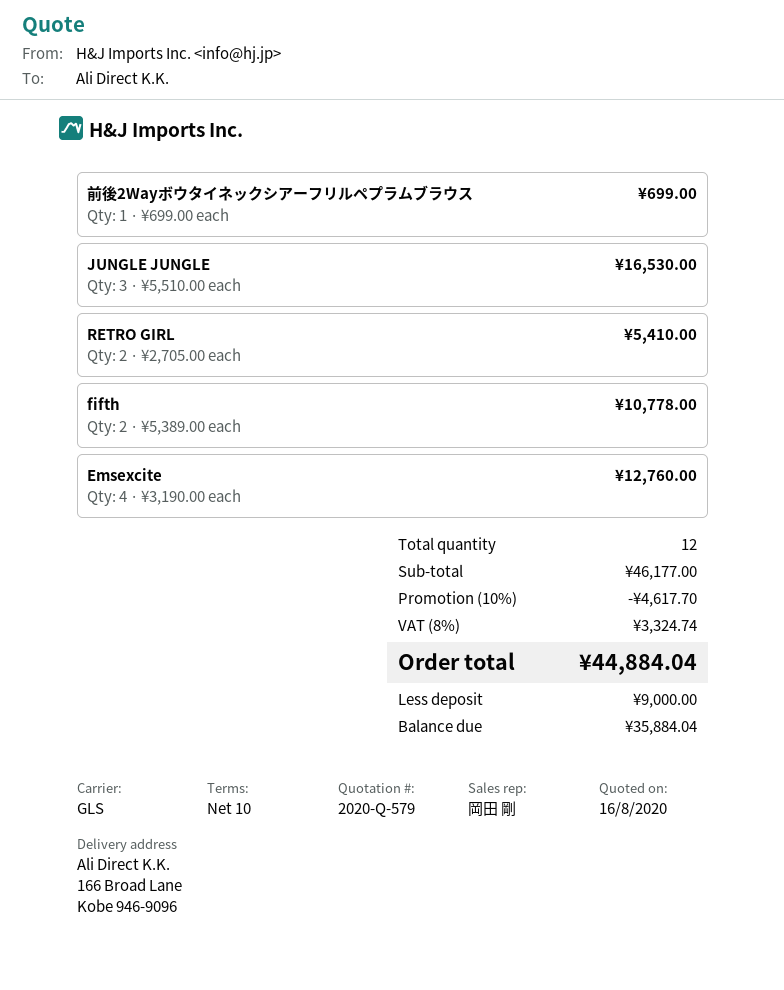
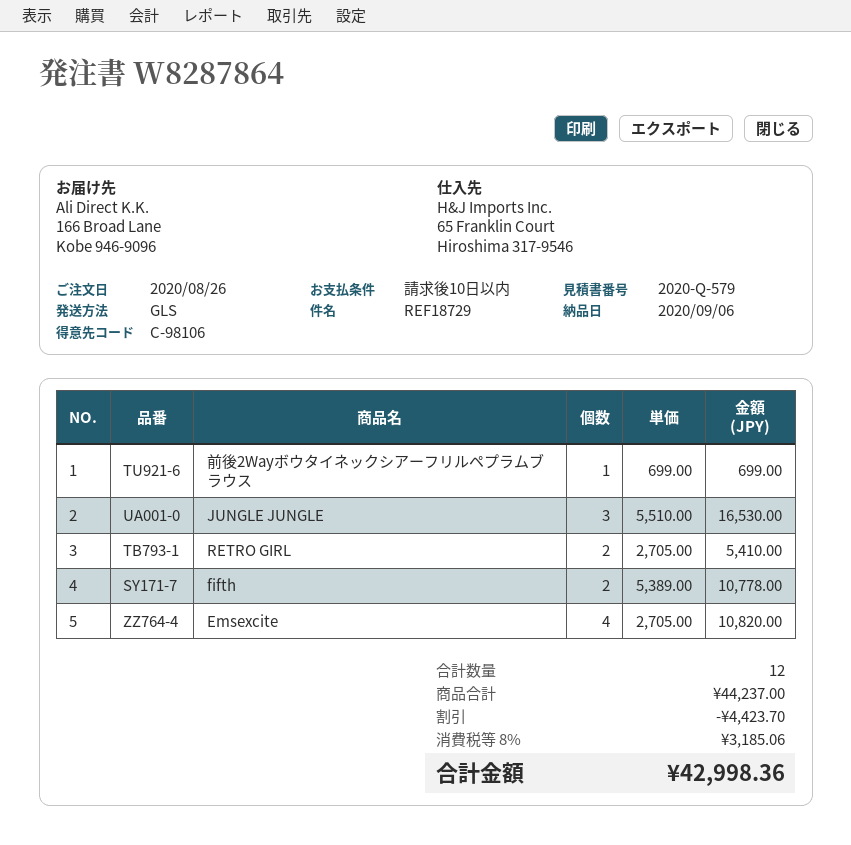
Emsexcite: 4 x 3190.00 = 12760.00 -> 4 x 2705.00 = 10820.00
subtotal: 46177.00 -> 44237.00
discount: 4617.70 -> 4423.70
tax: 8% = 3324.74 -> 8% = 3185.06
total: 44884.04 -> 42998.36

